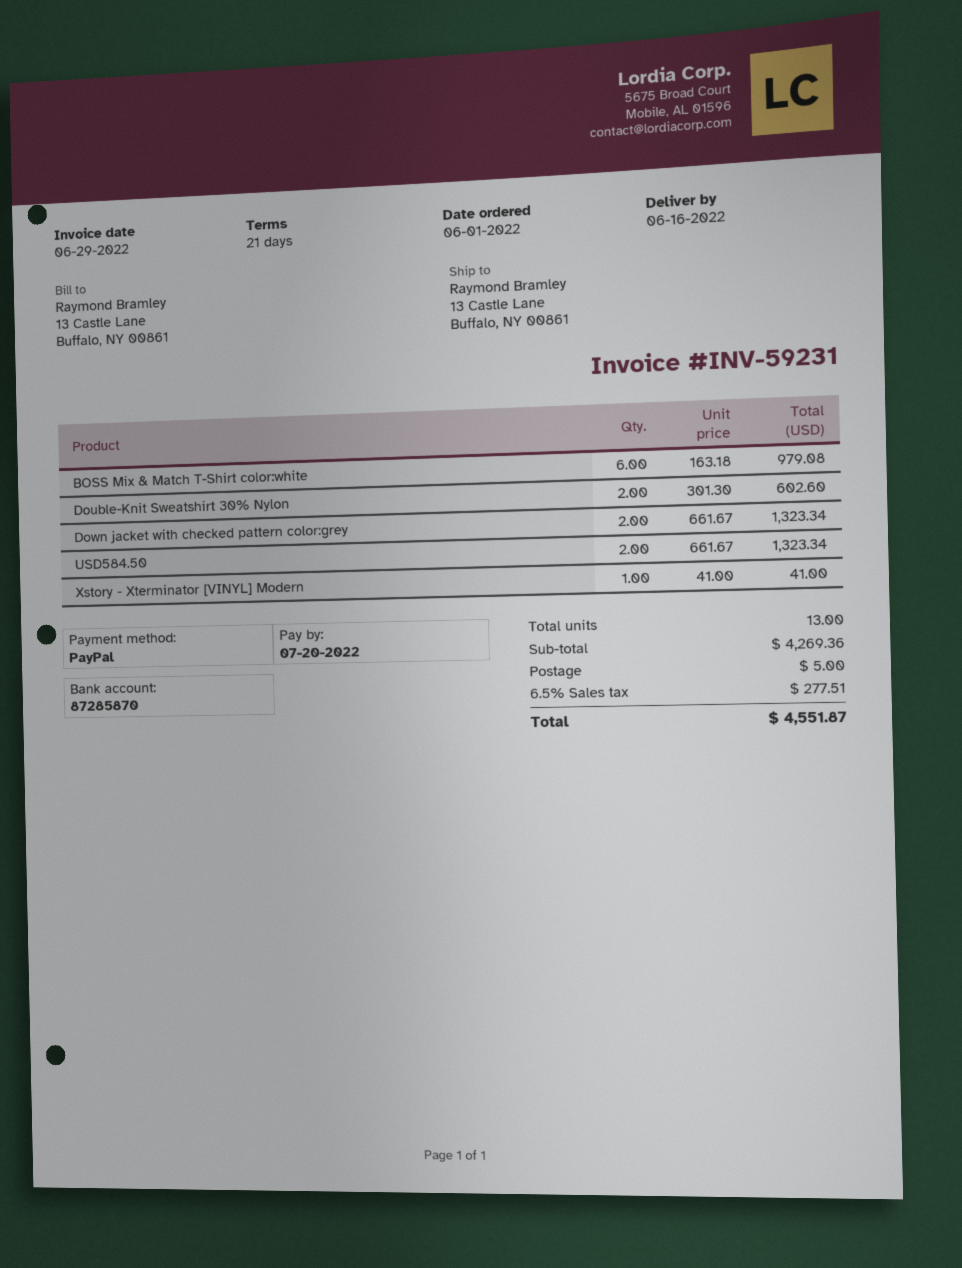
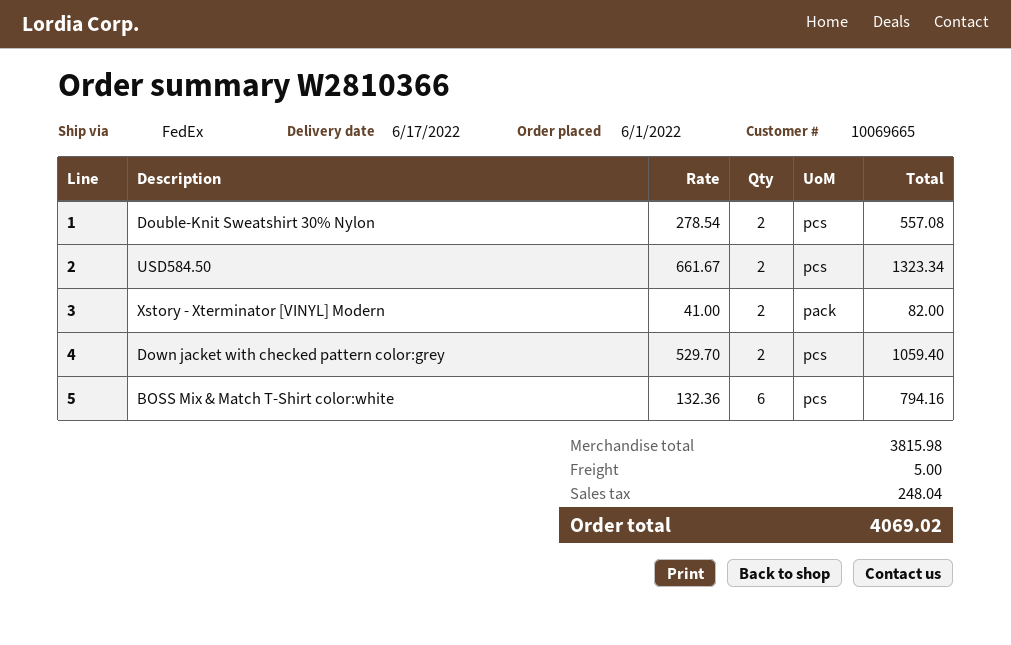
delivery date: 2022-06-16 -> 2022-06-17
BOSS Mix & Match T-Shirt color:white: 6 x 163.18 = 979.08 -> 6 x 132.36 = 794.16
Double-Knit Sweatshirt 30% Nylon: 2 x 301.30 = 602.60 -> 2 x 278.54 = 557.08
Down jacket with checked pattern color:grey: 2 x 661.67 = 1323.34 -> 2 x 529.70 = 1059.40
Xstory - Xterminator [VINYL] Modern: 1 x 41.00 = 41.00 -> 2 x 41.00 = 82.00
subtotal: 4269.36 -> 3815.98
tax: 277.51 -> 248.04
total: 4551.87 -> 4069.02

